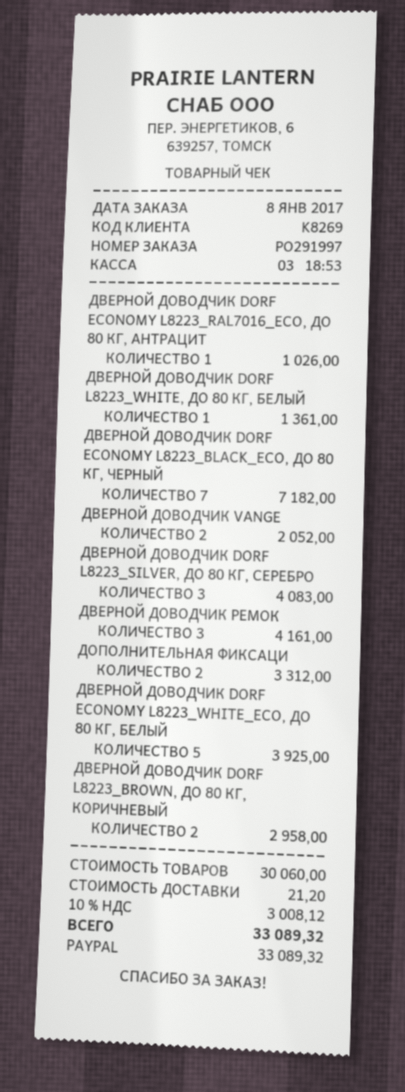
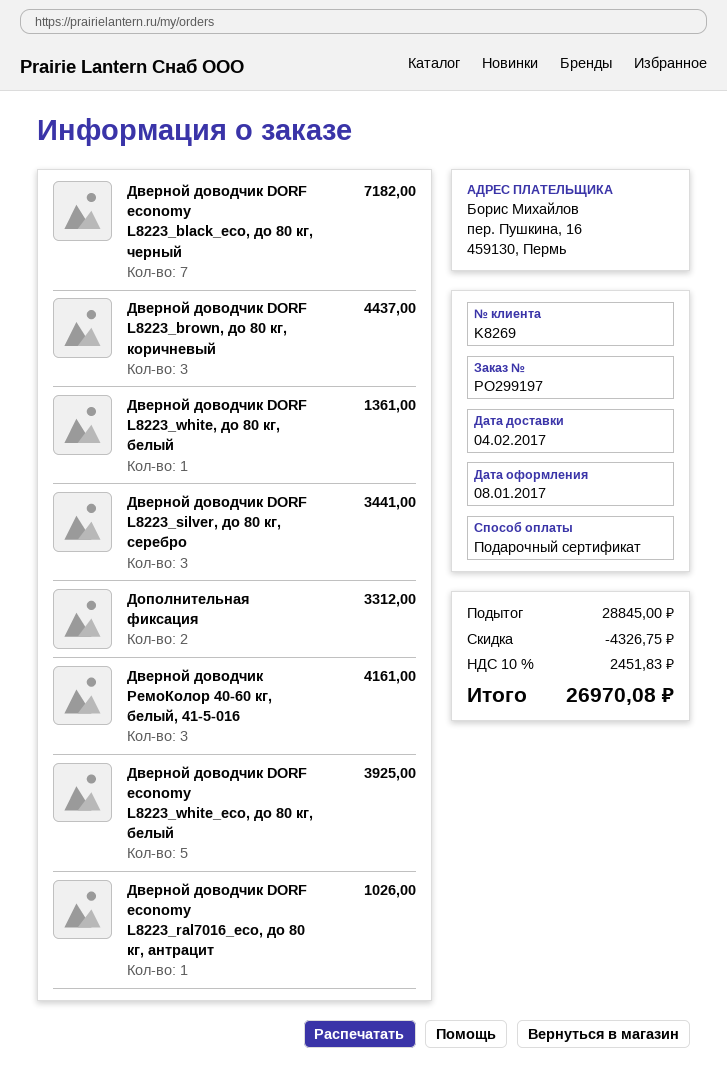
order number: PO291997 -> PO299197
payment method: PayPal -> gift card
ДВЕРНОЙ ДОВОДЧИК VANGE: 2 for 2052.00 -> none
ДВЕРНОЙ ДОВОДЧИК DORF L8223_SILVER, ДО 80 КГ, СЕРЕБРО: 3 for 4083.00 -> 3 for 3441.00
ДВЕРНОЙ ДОВОДЧИК DORF L8223_BROWN, ДО 80 КГ, КОРИЧНЕВЫЙ: 2 for 2958.00 -> 3 for 4437.00
subtotal: 30060.00 -> 28845.00
discount: none -> 4326.75
shipping: 21.20 -> none
tax: 10% = 3008.12 -> 10% = 2451.83
total: 33089.32 -> 26970.08

